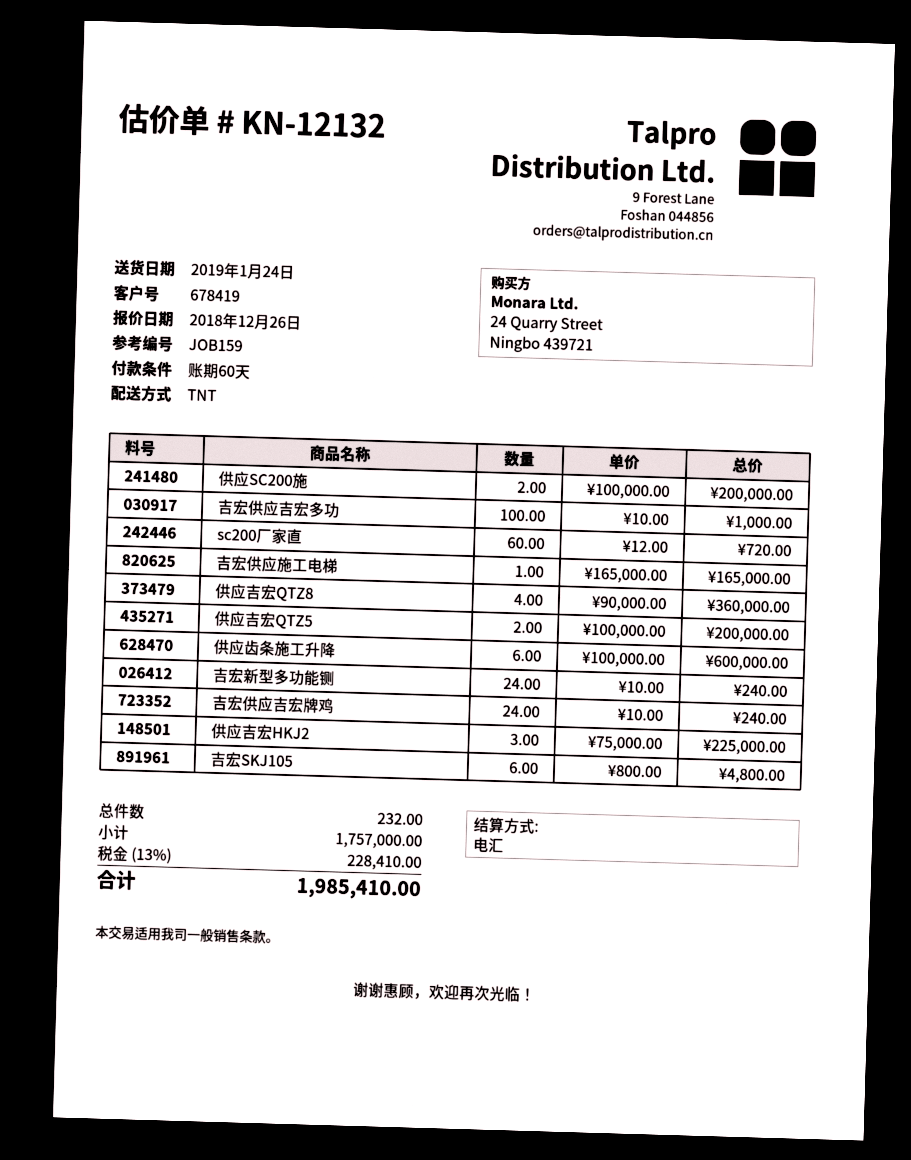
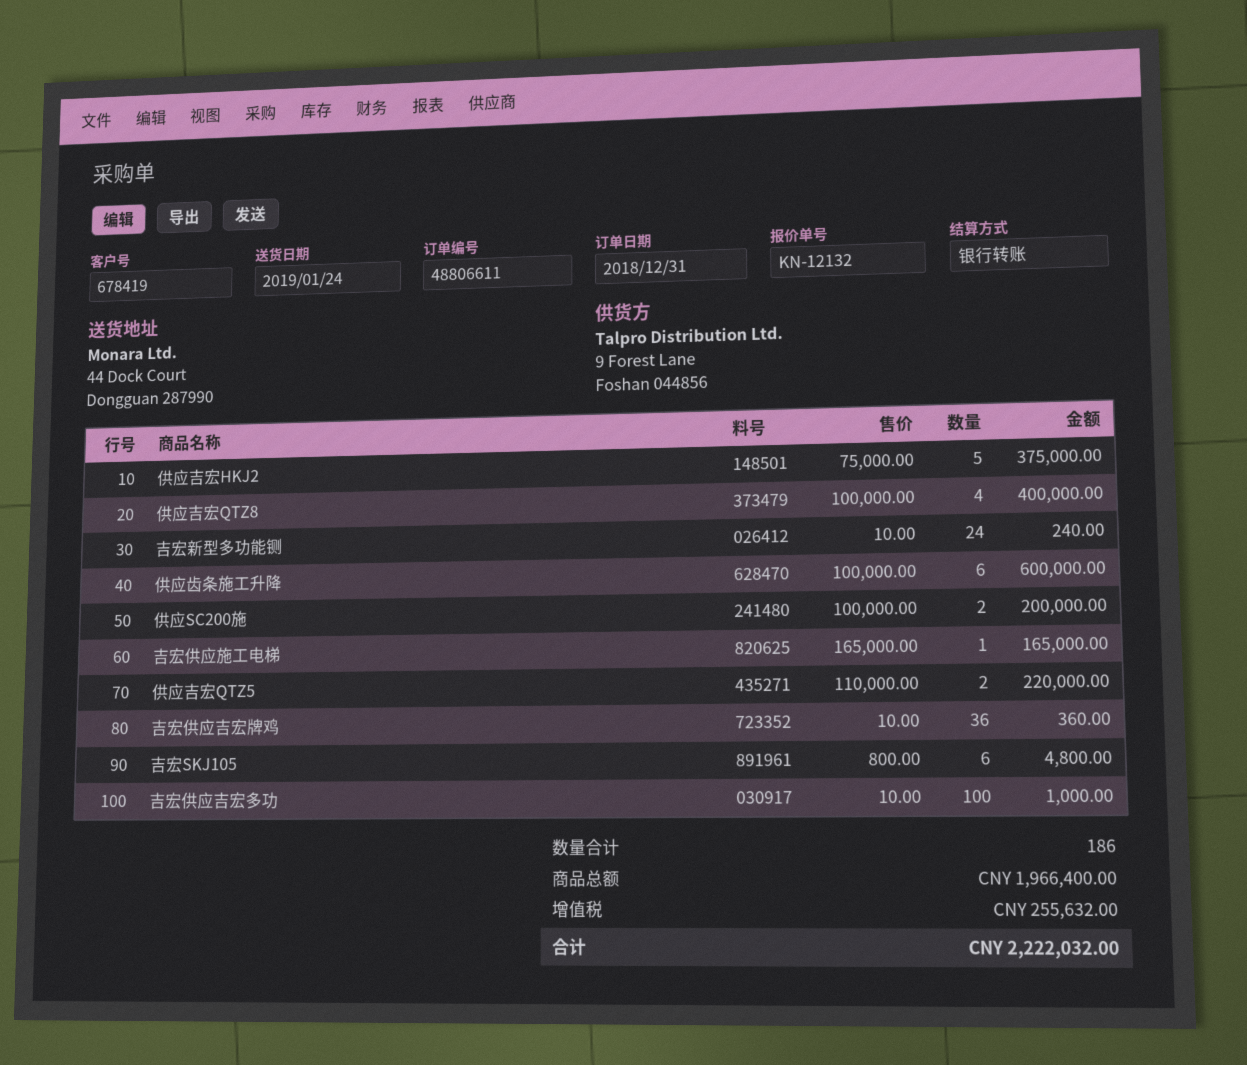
sc200厂家直: 60 x 12.00 = 720.00 -> none
供应吉宏QTZ8: 4 x 90000.00 = 360000.00 -> 4 x 100000.00 = 400000.00
供应吉宏QTZ5: 2 x 100000.00 = 200000.00 -> 2 x 110000.00 = 220000.00
吉宏供应吉宏牌鸡: 24 x 10.00 = 240.00 -> 36 x 10.00 = 360.00
供应吉宏HKJ2: 3 x 75000.00 = 225000.00 -> 5 x 75000.00 = 375000.00
total quantity: 232 -> 186
subtotal: 1757000.00 -> 1966400.00
tax: 228410.00 -> 255632.00
total: 1985410.00 -> 2222032.00

